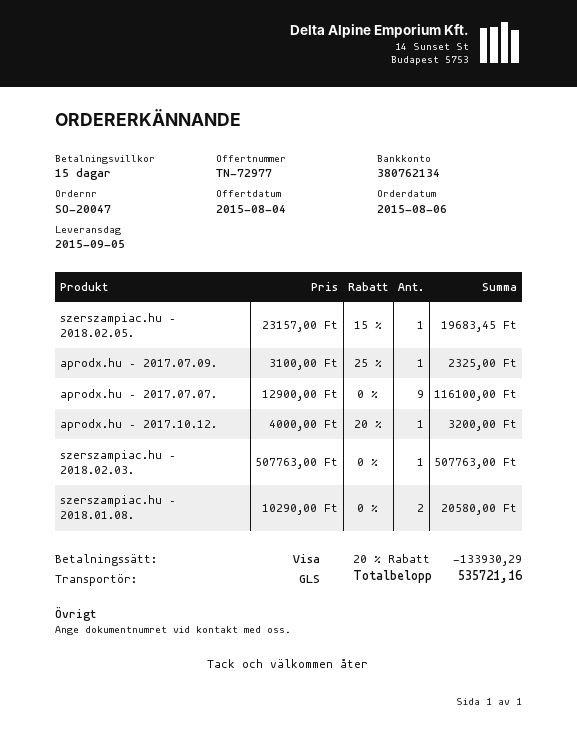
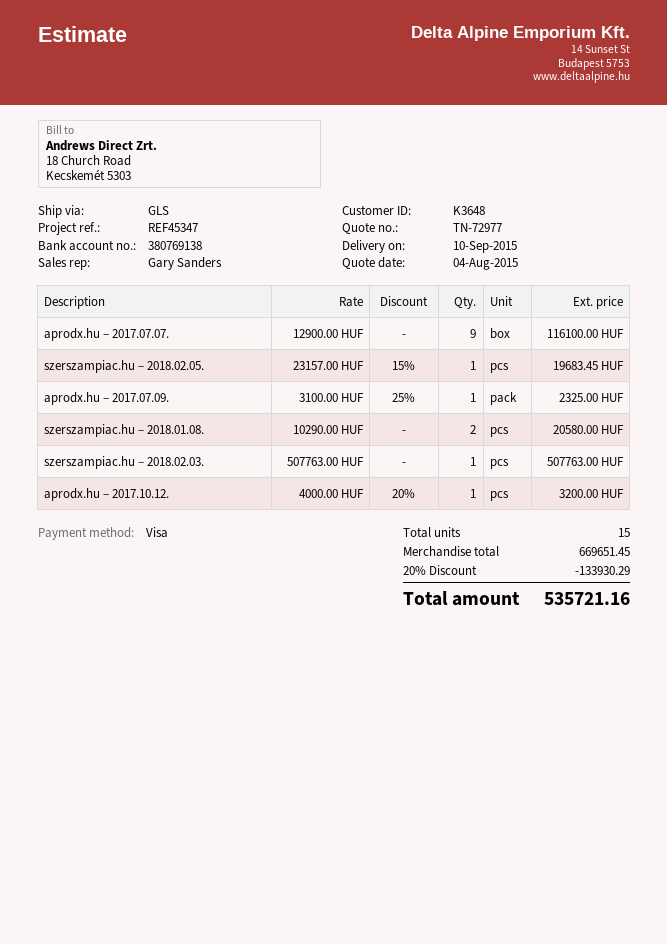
delivery date: 2015-09-05 -> 2015-09-10
bank account: 380762134 -> 380769138

